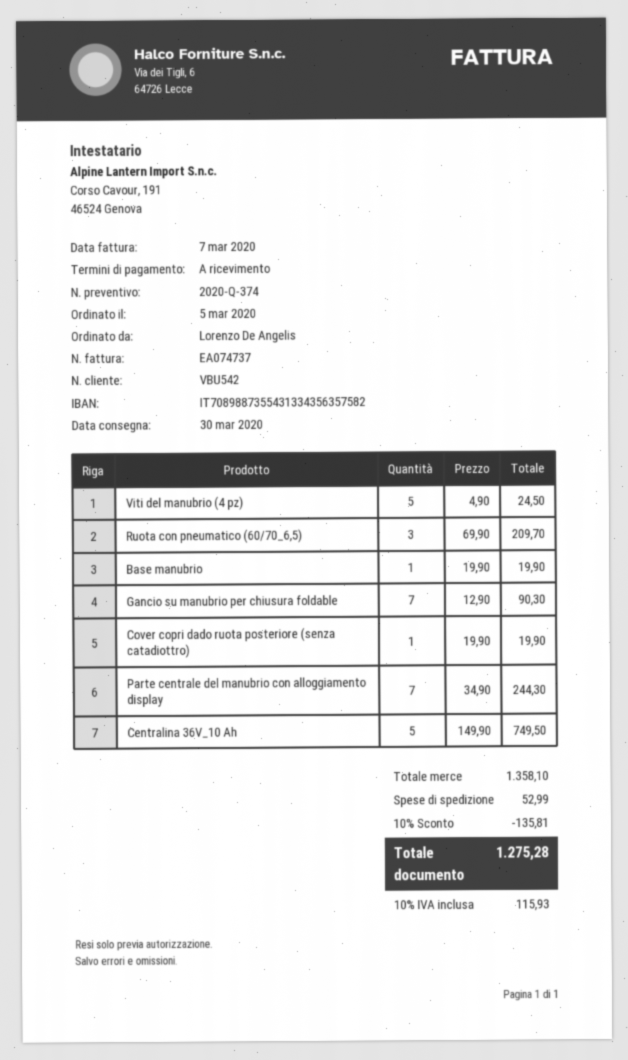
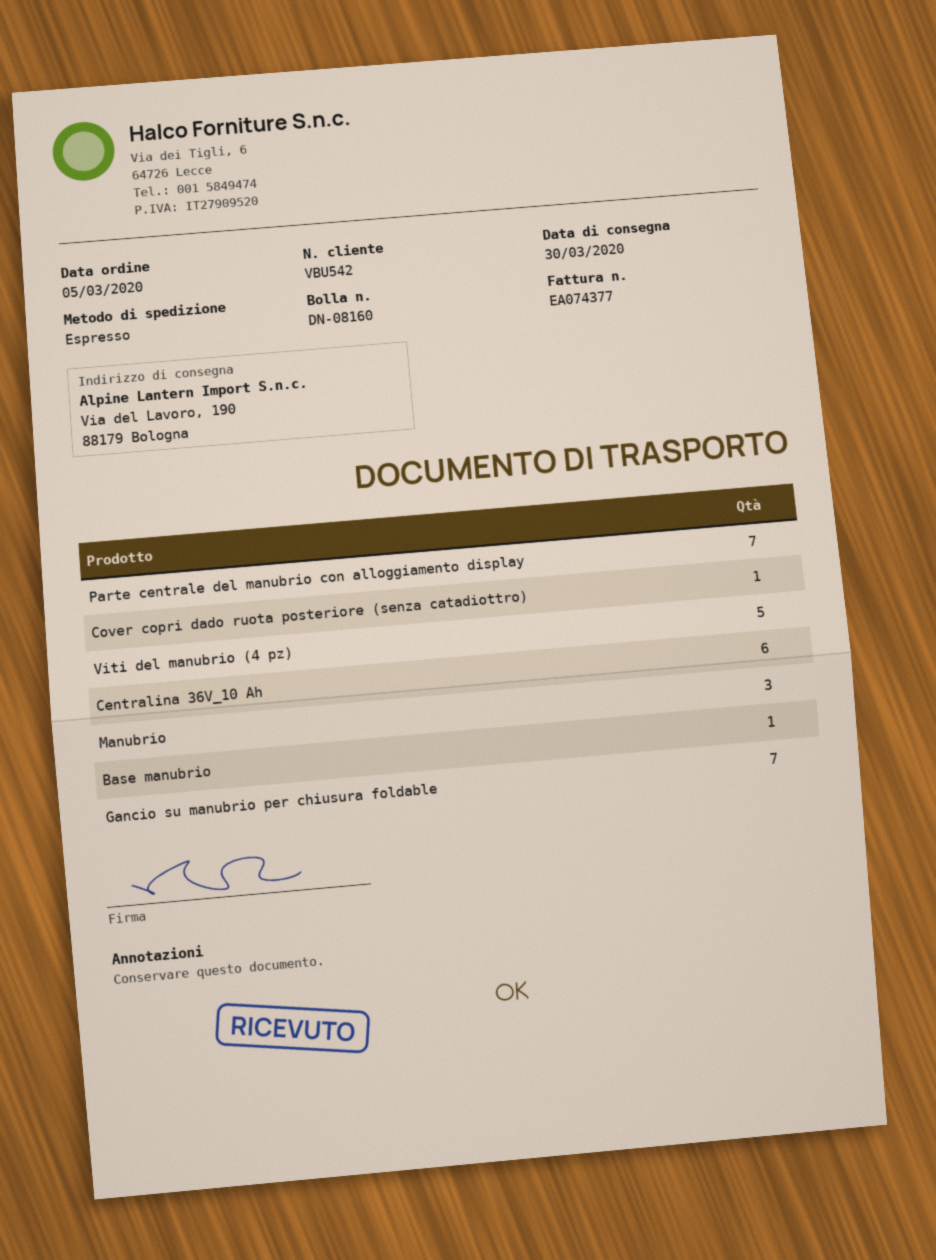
invoice number: EA074737 -> EA074377
Ruota con pneumatico (60/70_6,5): 3 -> none
Centralina 36V_10 Ah: 5 -> 6
Manubrio: none -> 3

